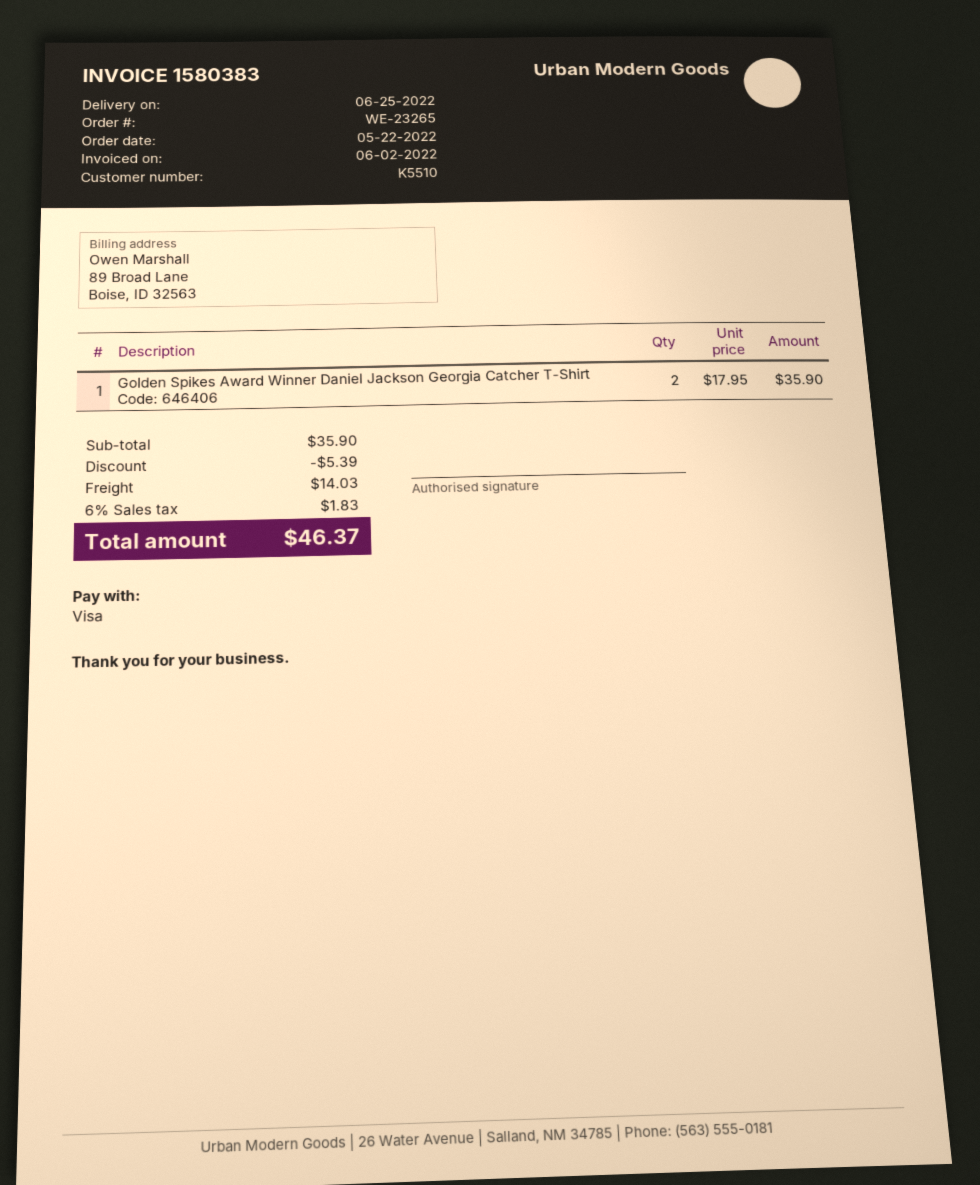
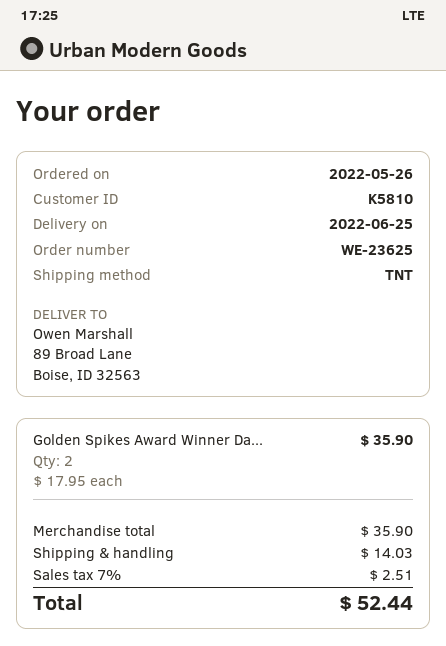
order number: WE-23265 -> WE-23625
order date: 2022-05-22 -> 2022-05-26
customer number: K5510 -> K5810
discount: 5.39 -> none
tax: 6% = 1.83 -> 7% = 2.51
total: 46.37 -> 52.44

